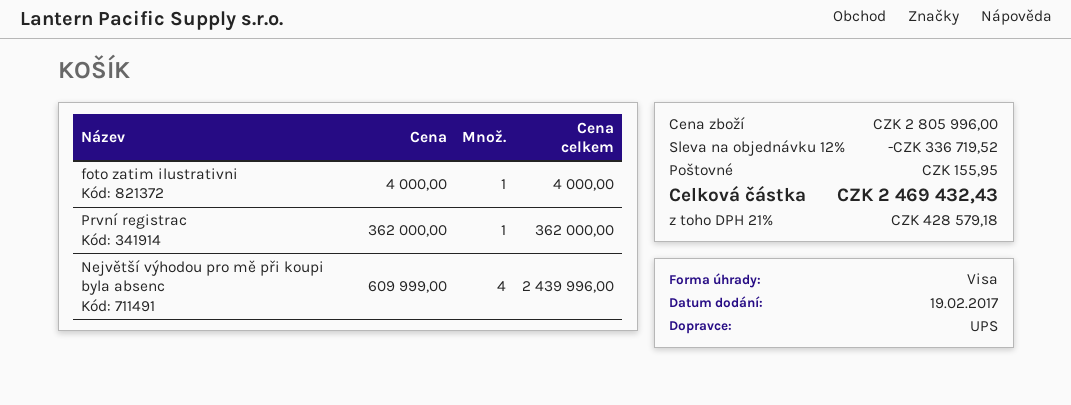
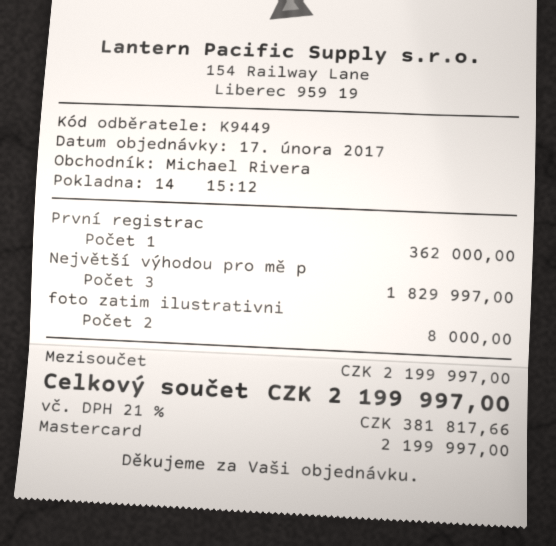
payment method: Visa -> Mastercard
foto zatim ilustrativni: 1 for 4000.00 -> 2 for 8000.00
Největší výhodou pro mě při koupi byla absenc: 4 for 2439996.00 -> 3 for 1829997.00
subtotal: 2805996.00 -> 2199997.00
discount: 12% = 336719.52 -> none
shipping: 155.95 -> none
tax: 21% = 428579.18 -> 21% = 381817.66
total: 2469432.43 -> 2199997.00

